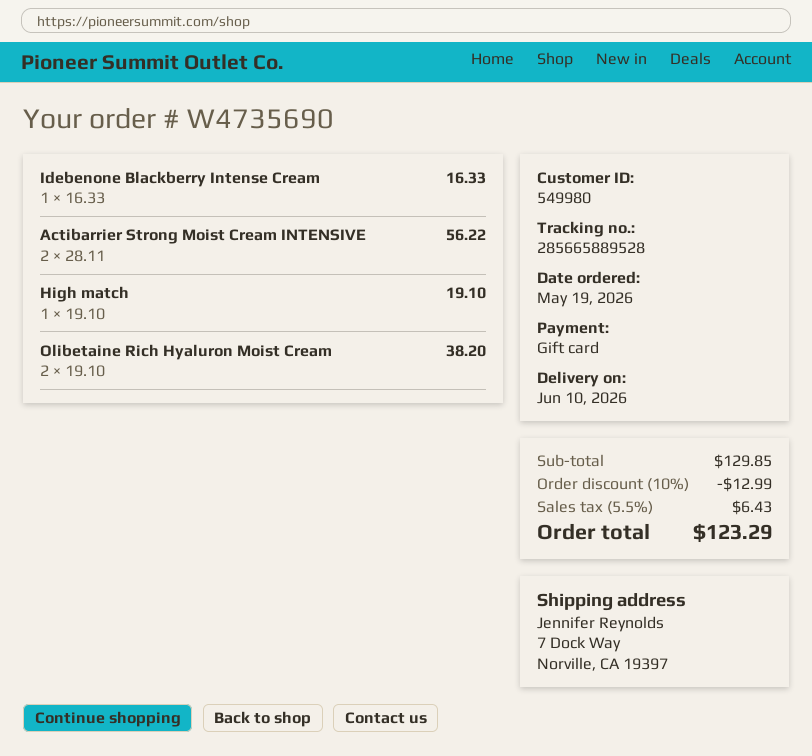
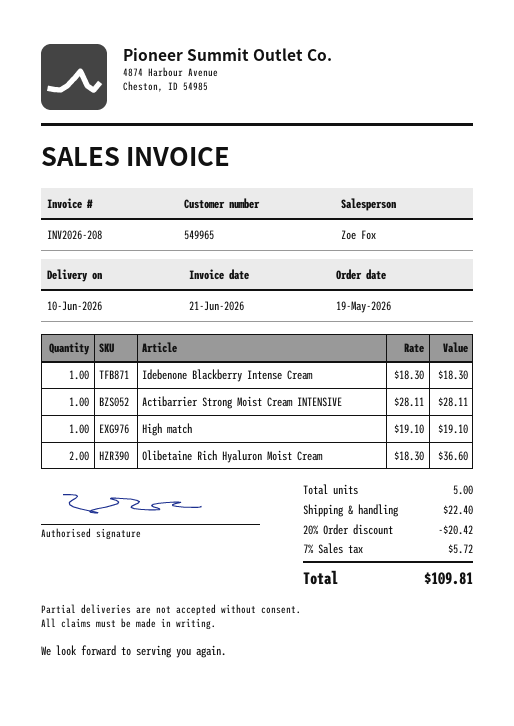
customer number: 549980 -> 549965
Idebenone Blackberry Intense Cream: 1 x 16.33 = 16.33 -> 1 x 18.30 = 18.30
Actibarrier Strong Moist Cream INTENSIVE: 2 x 28.11 = 56.22 -> 1 x 28.11 = 28.11
Olibetaine Rich Hyaluron Moist Cream: 2 x 19.10 = 38.20 -> 2 x 18.30 = 36.60
discount: 10% = 12.99 -> 20% = 20.42
shipping: none -> 22.40
tax: 5.5% = 6.43 -> 7% = 5.72
total: 123.29 -> 109.81

